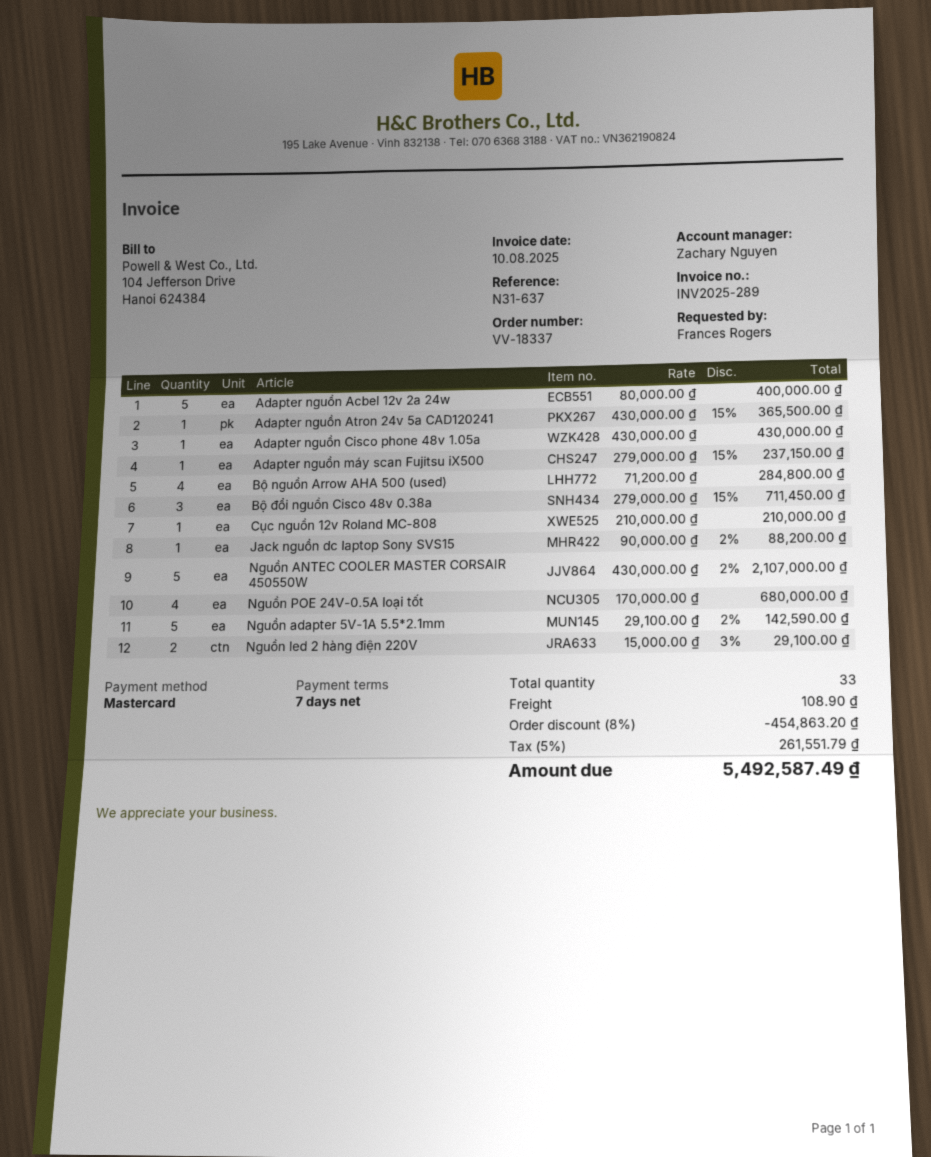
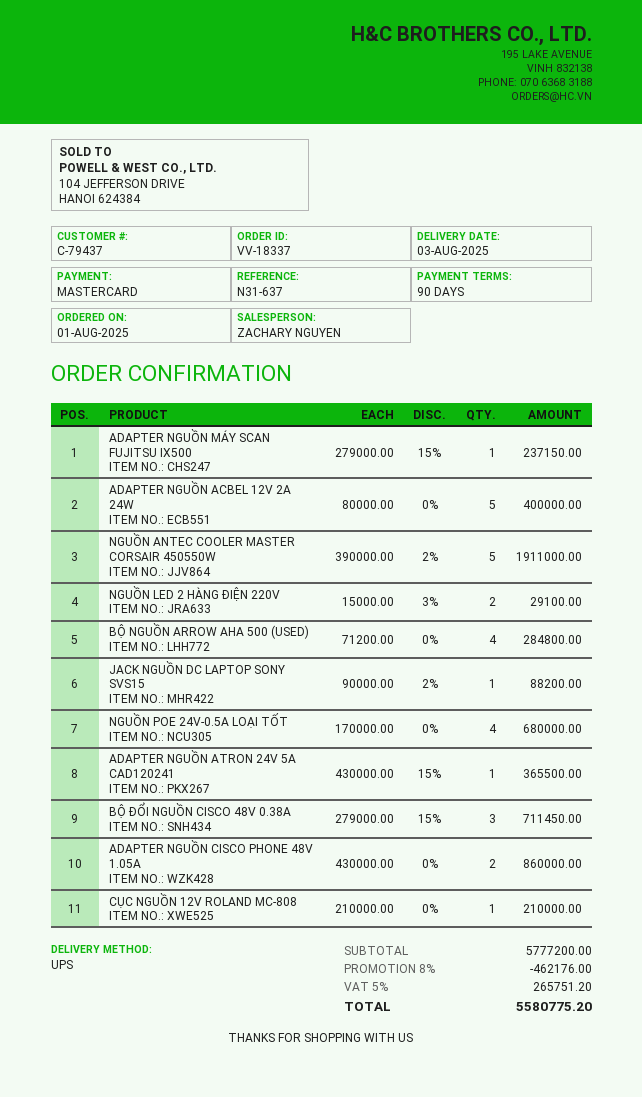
payment terms: 7 days -> 90 days
Adapter nguồn Cisco phone 48v 1.05a: 1 x 430000.00 = 430000.00 -> 2 x 430000.00 = 860000.00
Nguồn ANTEC COOLER MASTER CORSAIR 450550W: 5 x 430000.00 - 2% = 2107000.00 -> 5 x 390000.00 - 2% = 1911000.00
Nguồn adapter 5V-1A 5.5*2.1mm: 5 x 29100.00 - 2% = 142590.00 -> none
discount: 8% = 454863.20 -> 8% = 462176.00
shipping: 108.90 -> none
tax: 5% = 261551.79 -> 5% = 265751.20
total: 5492587.49 -> 5580775.20

